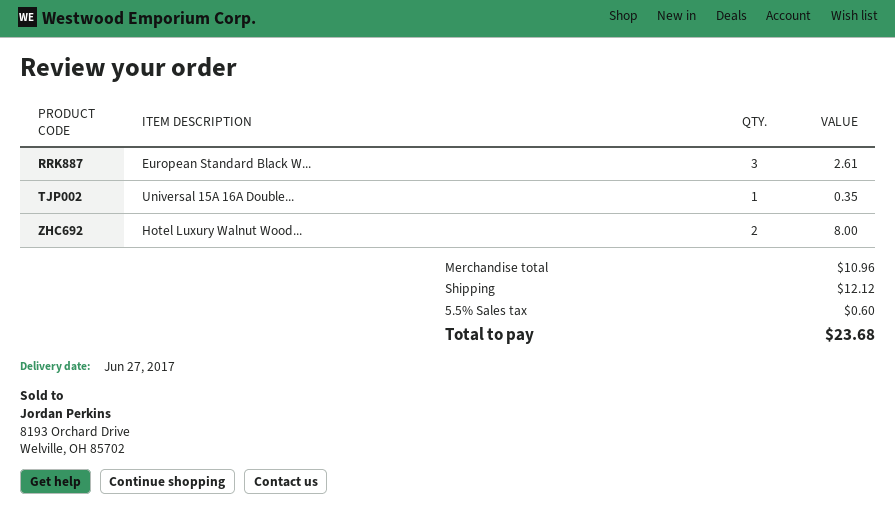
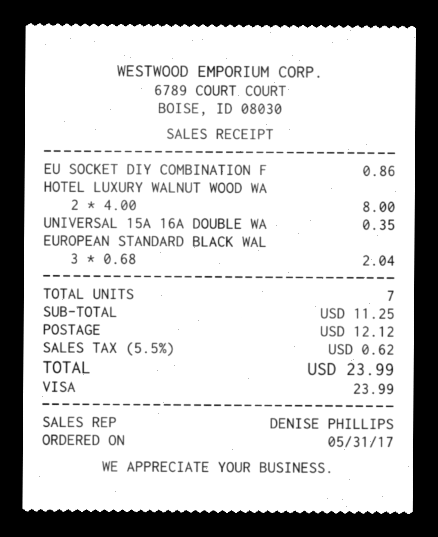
European Standard Black W...: 3 for 2.61 -> 3 for 2.04
EU SOCKET DIY COMBINATION F: none -> 1 for 0.86
subtotal: 10.96 -> 11.25
tax: 5.5% = 0.60 -> 5.5% = 0.62
total: 23.68 -> 23.99

